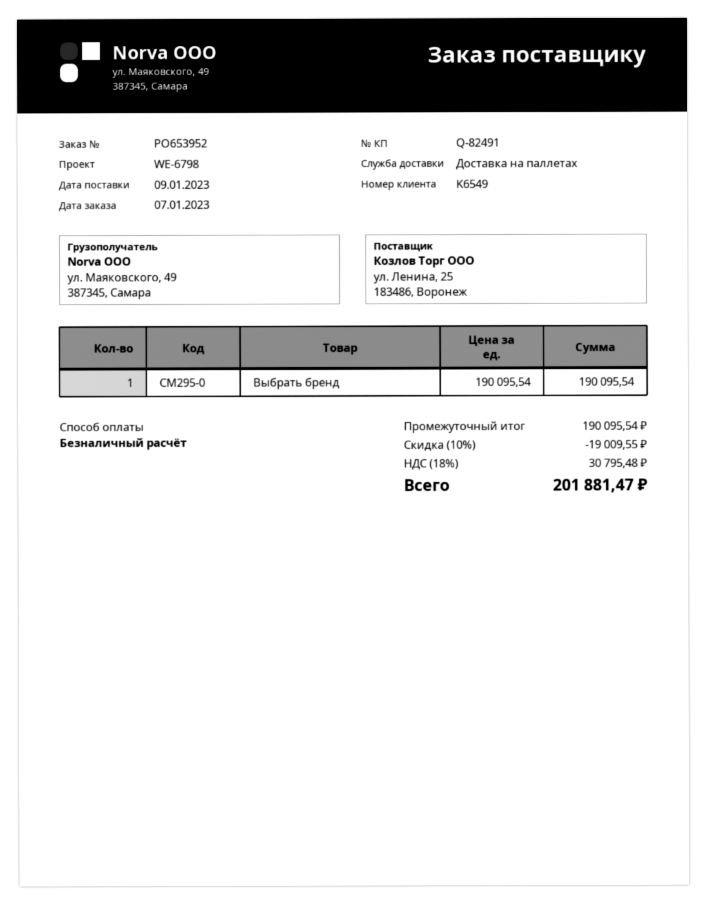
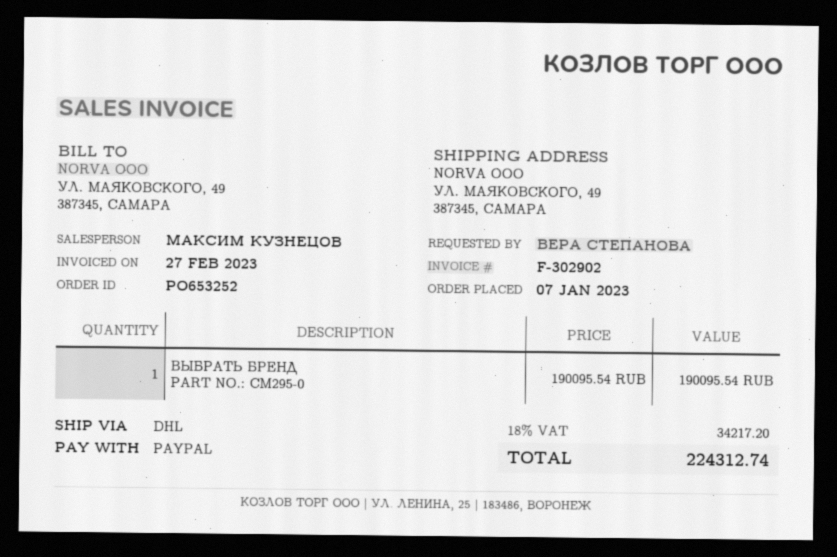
order number: PO653952 -> PO653252
payment method: bank transfer -> PayPal
shipping method: pallet freight -> DHL
discount: 10% = 19009.55 -> none
tax: 18% = 30795.48 -> 18% = 34217.20
total: 201881.47 -> 224312.74

